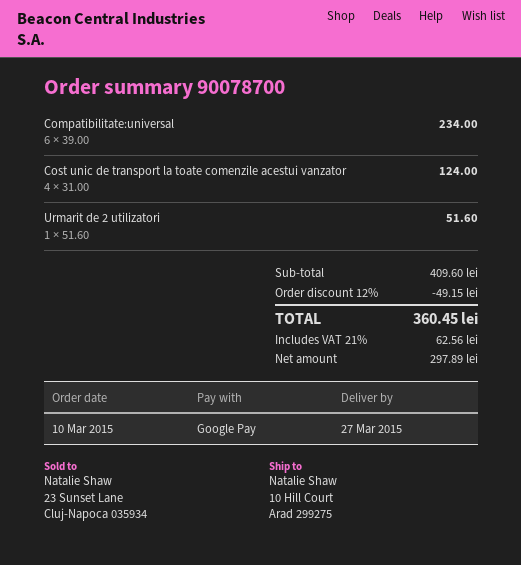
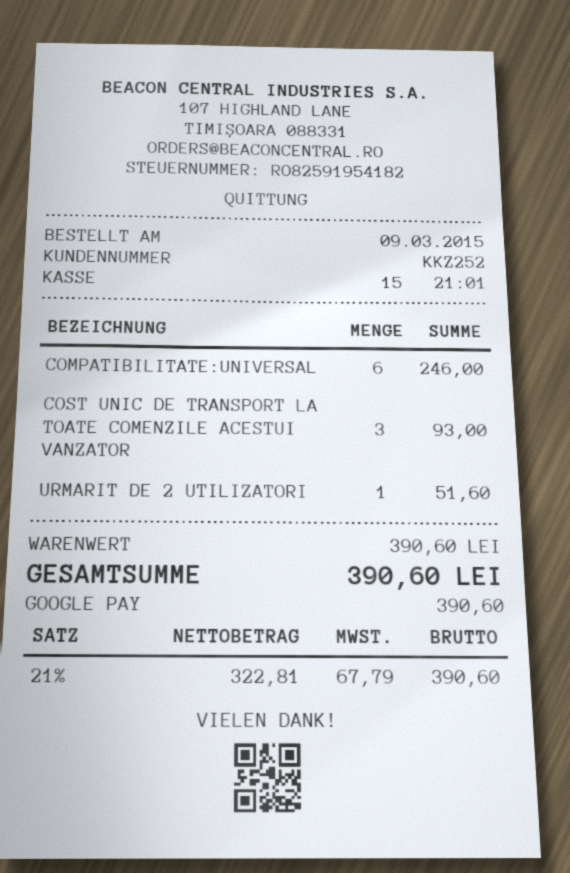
order date: 2015-03-10 -> 2015-03-09
Compatibilitate:universal: 6 for 234.00 -> 6 for 246.00
Cost unic de transport la toate comenzile acestui vanzator: 4 for 124.00 -> 3 for 93.00
subtotal: 409.60 -> 390.60
discount: 12% = 49.15 -> none
net: 297.89 -> 322.81
tax: 21% = 62.56 -> 21% = 67.79
total: 360.45 -> 390.60

